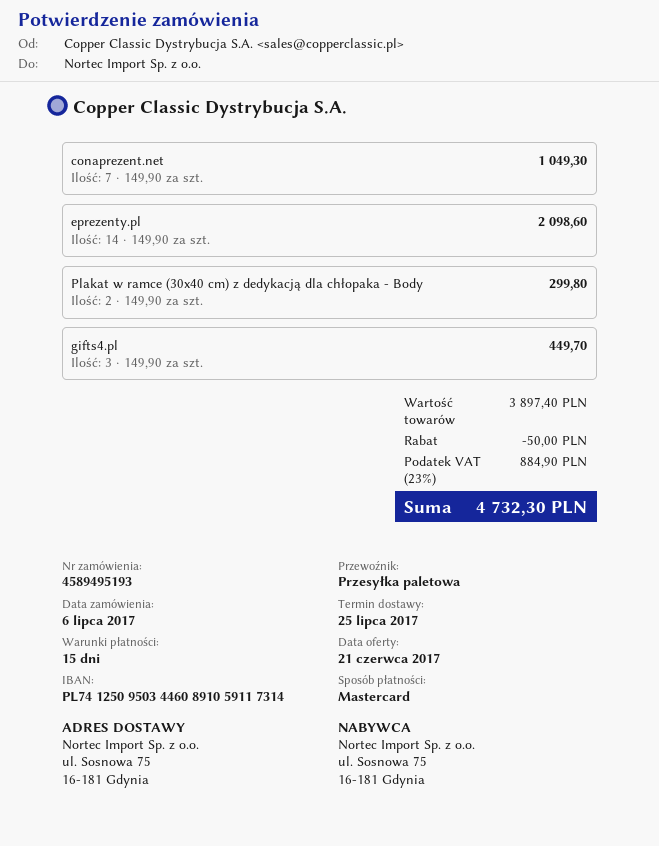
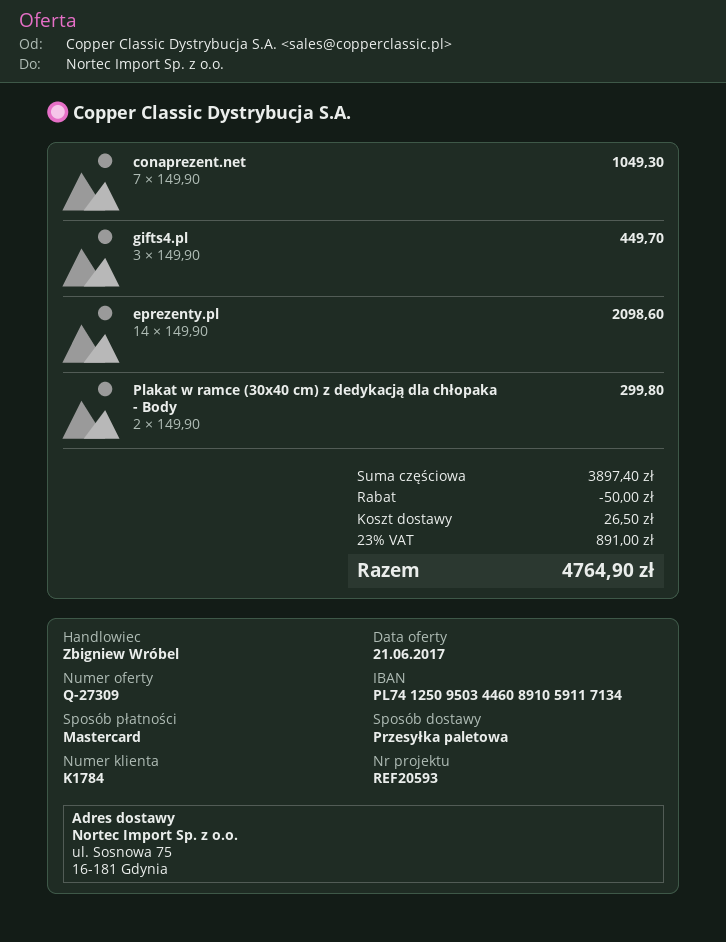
bank account: PL74125095034460891059117314 -> PL74125095034460891059117134
shipping: none -> 26.50
tax: 23% = 884.90 -> 23% = 891.00
total: 4732.30 -> 4764.90

